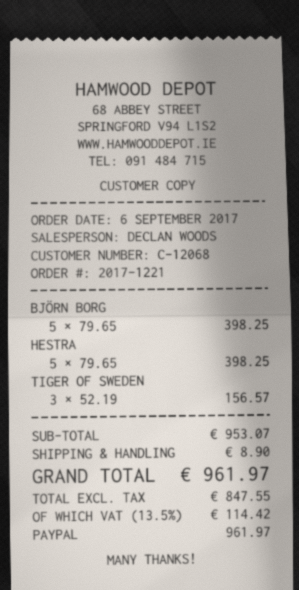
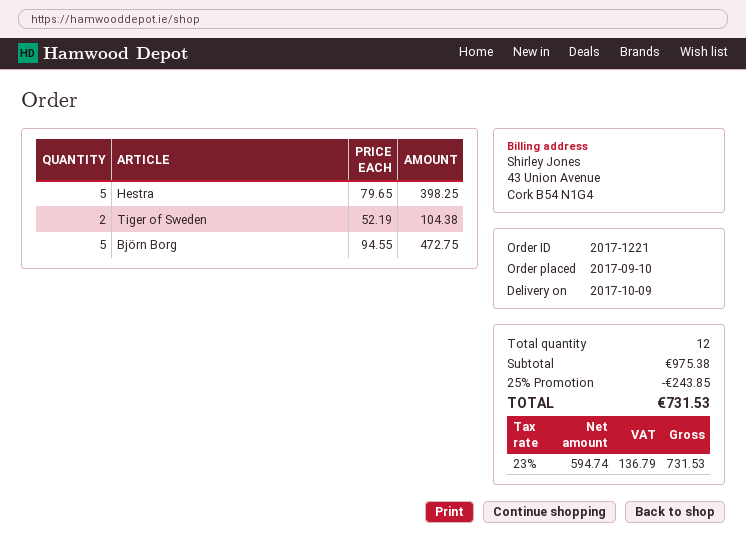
order date: 2017-09-06 -> 2017-09-10
BJÖRN BORG: 5 x 79.65 = 398.25 -> 5 x 94.55 = 472.75
TIGER OF SWEDEN: 3 x 52.19 = 156.57 -> 2 x 52.19 = 104.38
subtotal: 953.07 -> 975.38
discount: none -> 25% = 243.85
shipping: 8.90 -> none
net: 847.55 -> 594.74
tax: 13.5% = 114.42 -> 23% = 136.79
total: 961.97 -> 731.53

